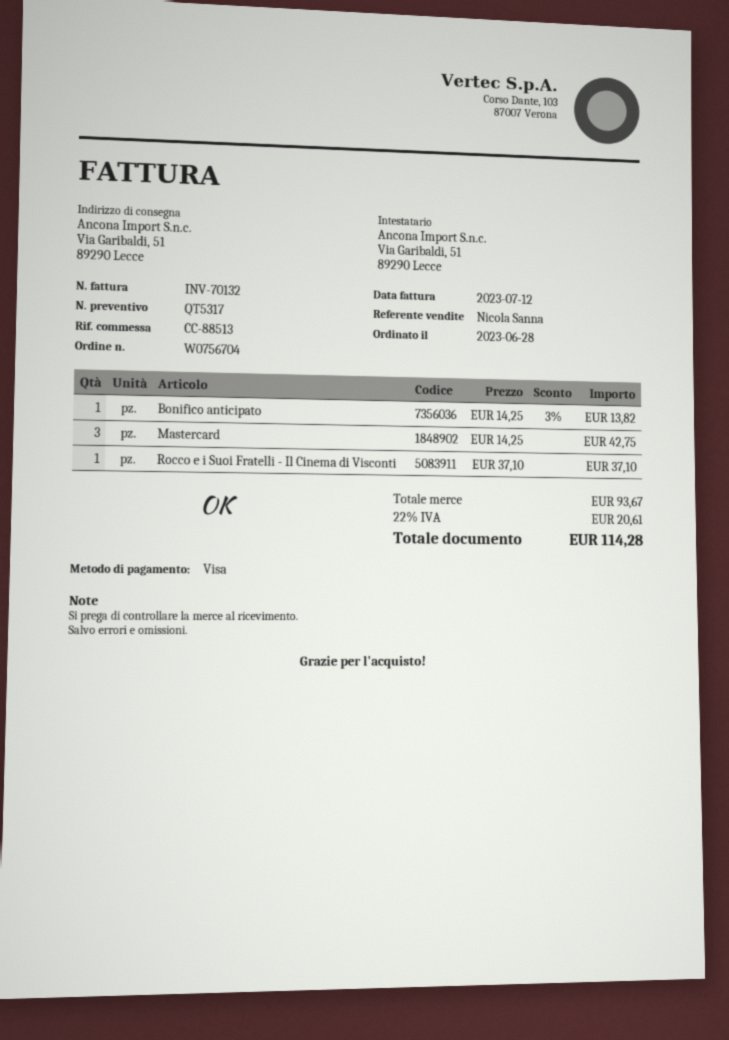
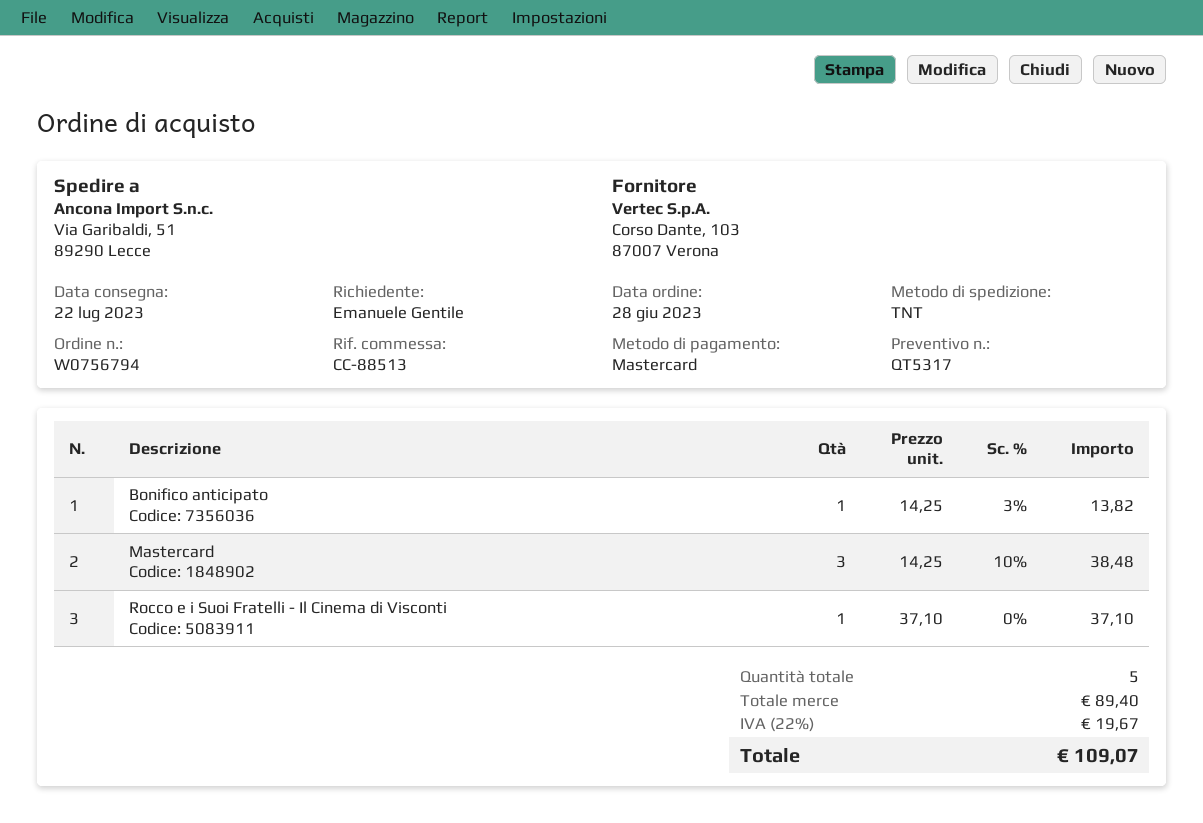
order number: W0756704 -> W0756794
payment method: Visa -> Mastercard
Mastercard: 3 x 14.25 = 42.75 -> 3 x 14.25 - 10% = 38.48
subtotal: 93.67 -> 89.40
tax: 22% = 20.61 -> 22% = 19.67
total: 114.28 -> 109.07

